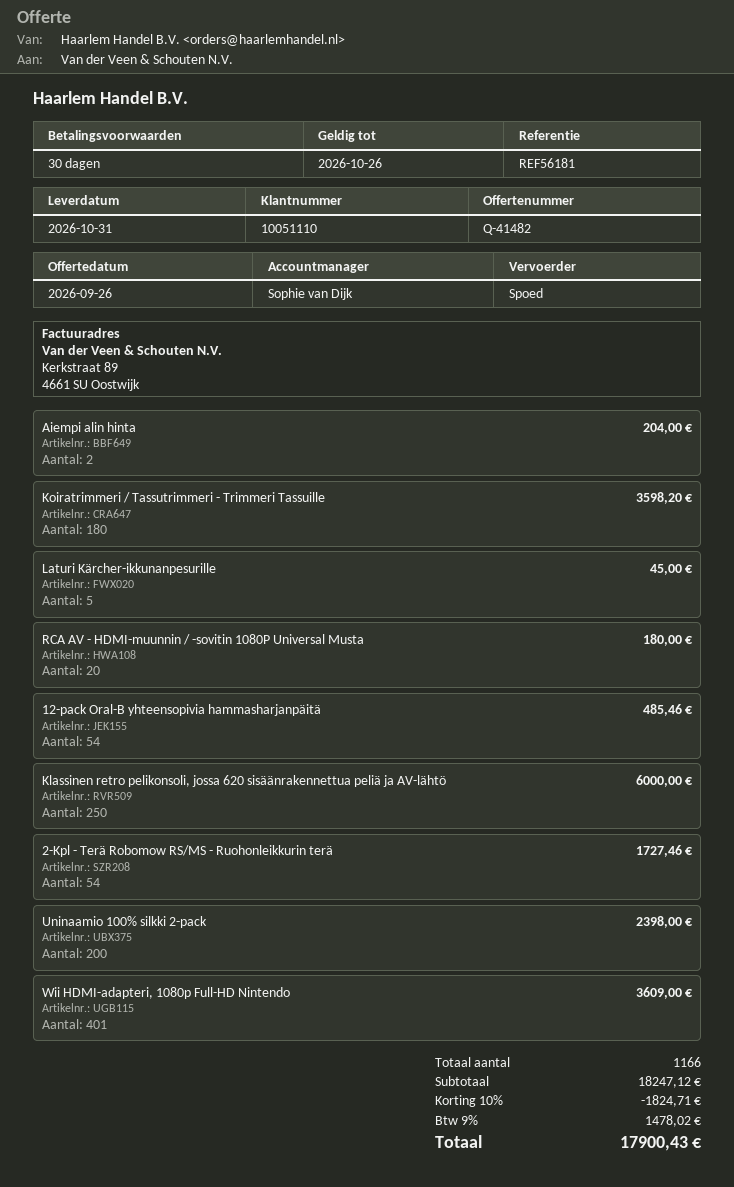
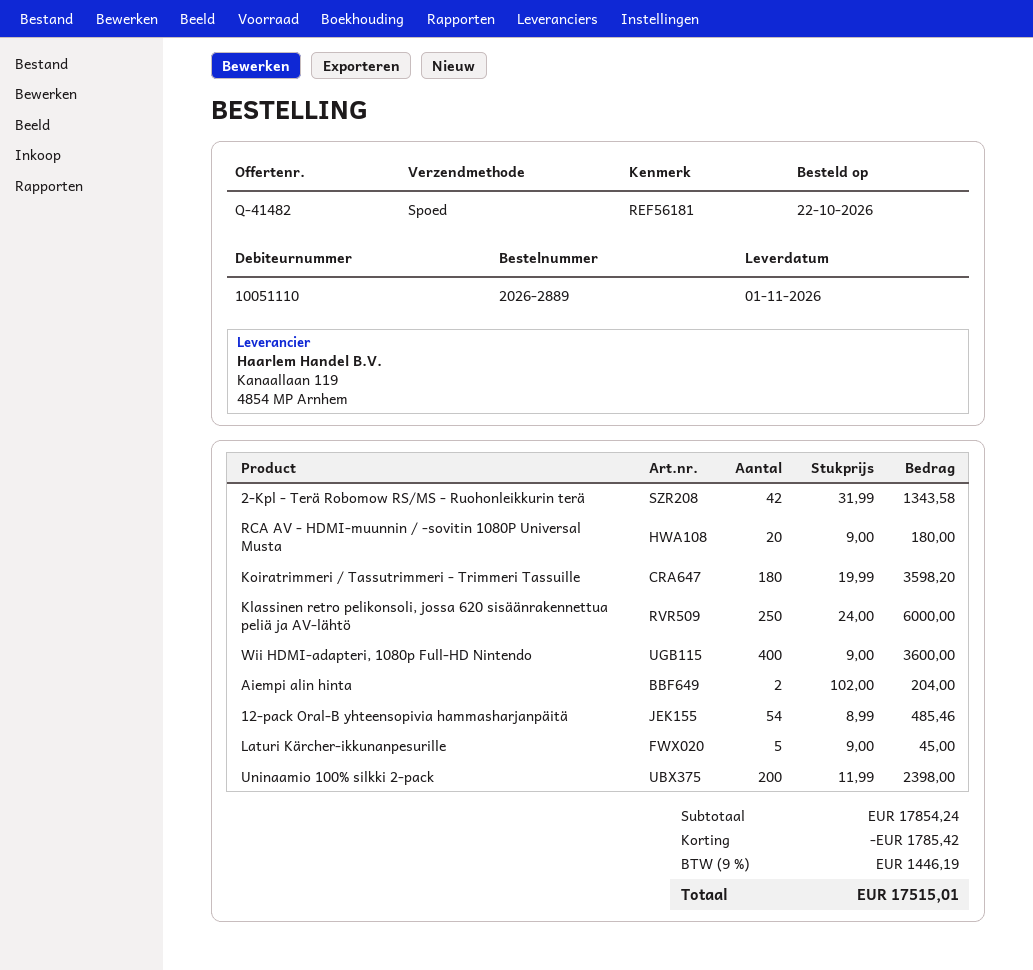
delivery date: 2026-10-31 -> 2026-11-01
2-Kpl - Terä Robomow RS/MS - Ruohonleikkurin terä: 54 for 1727.46 -> 42 for 1343.58
Wii HDMI-adapteri, 1080p Full-HD Nintendo: 401 for 3609.00 -> 400 for 3600.00
subtotal: 18247.12 -> 17854.24
discount: 1824.71 -> 1785.42
tax: 9% = 1478.02 -> 9% = 1446.19
total: 17900.43 -> 17515.01

